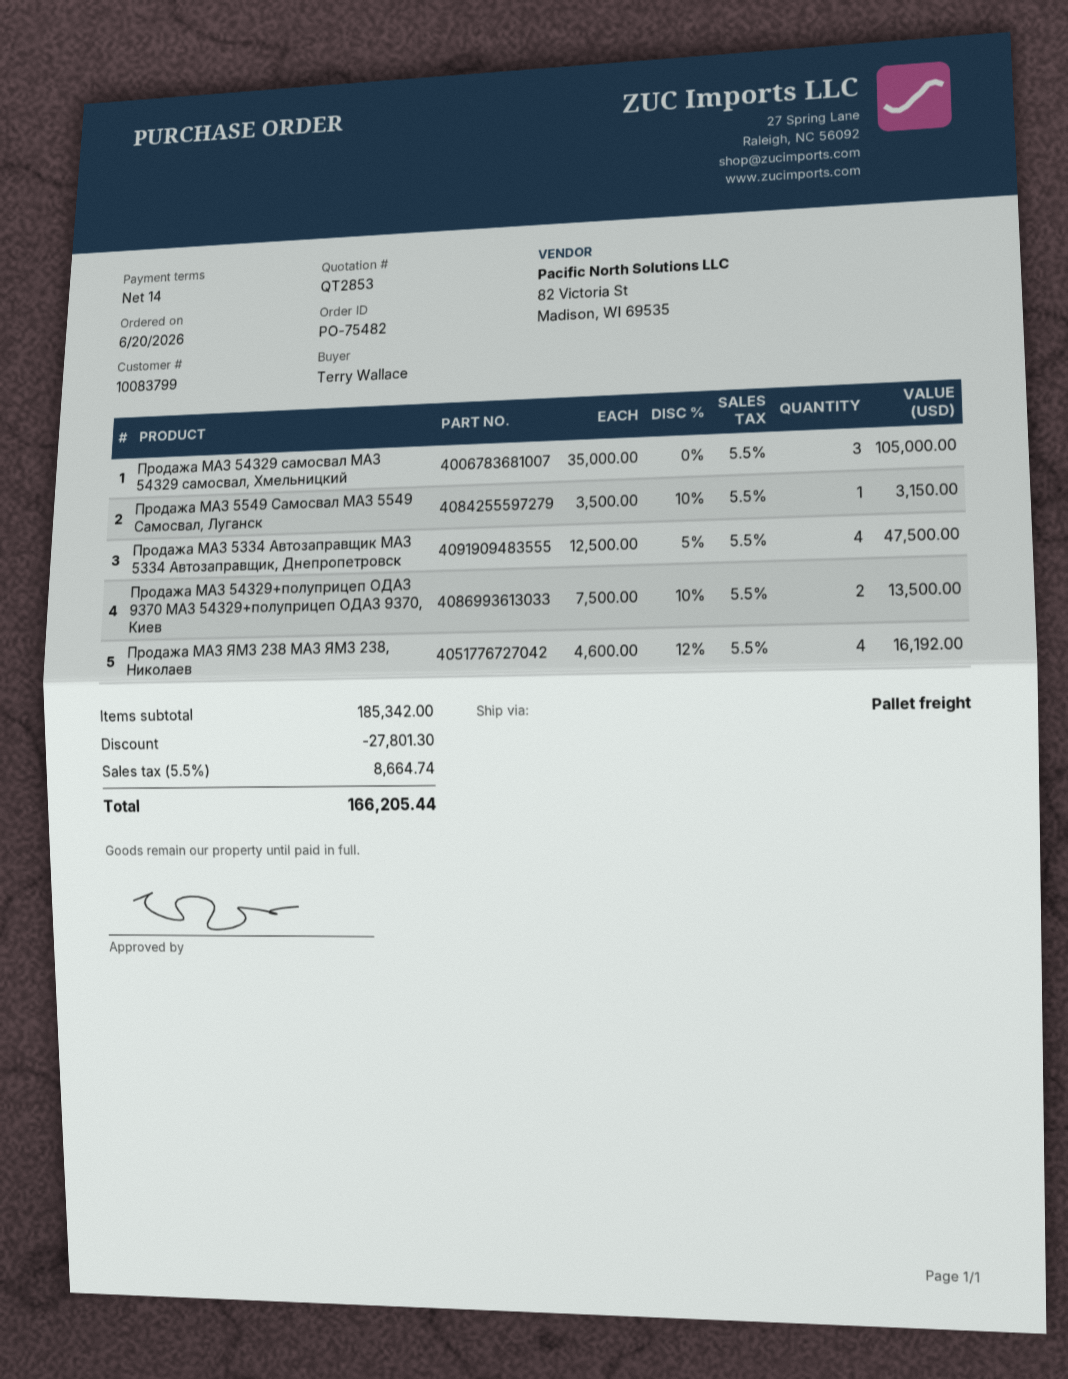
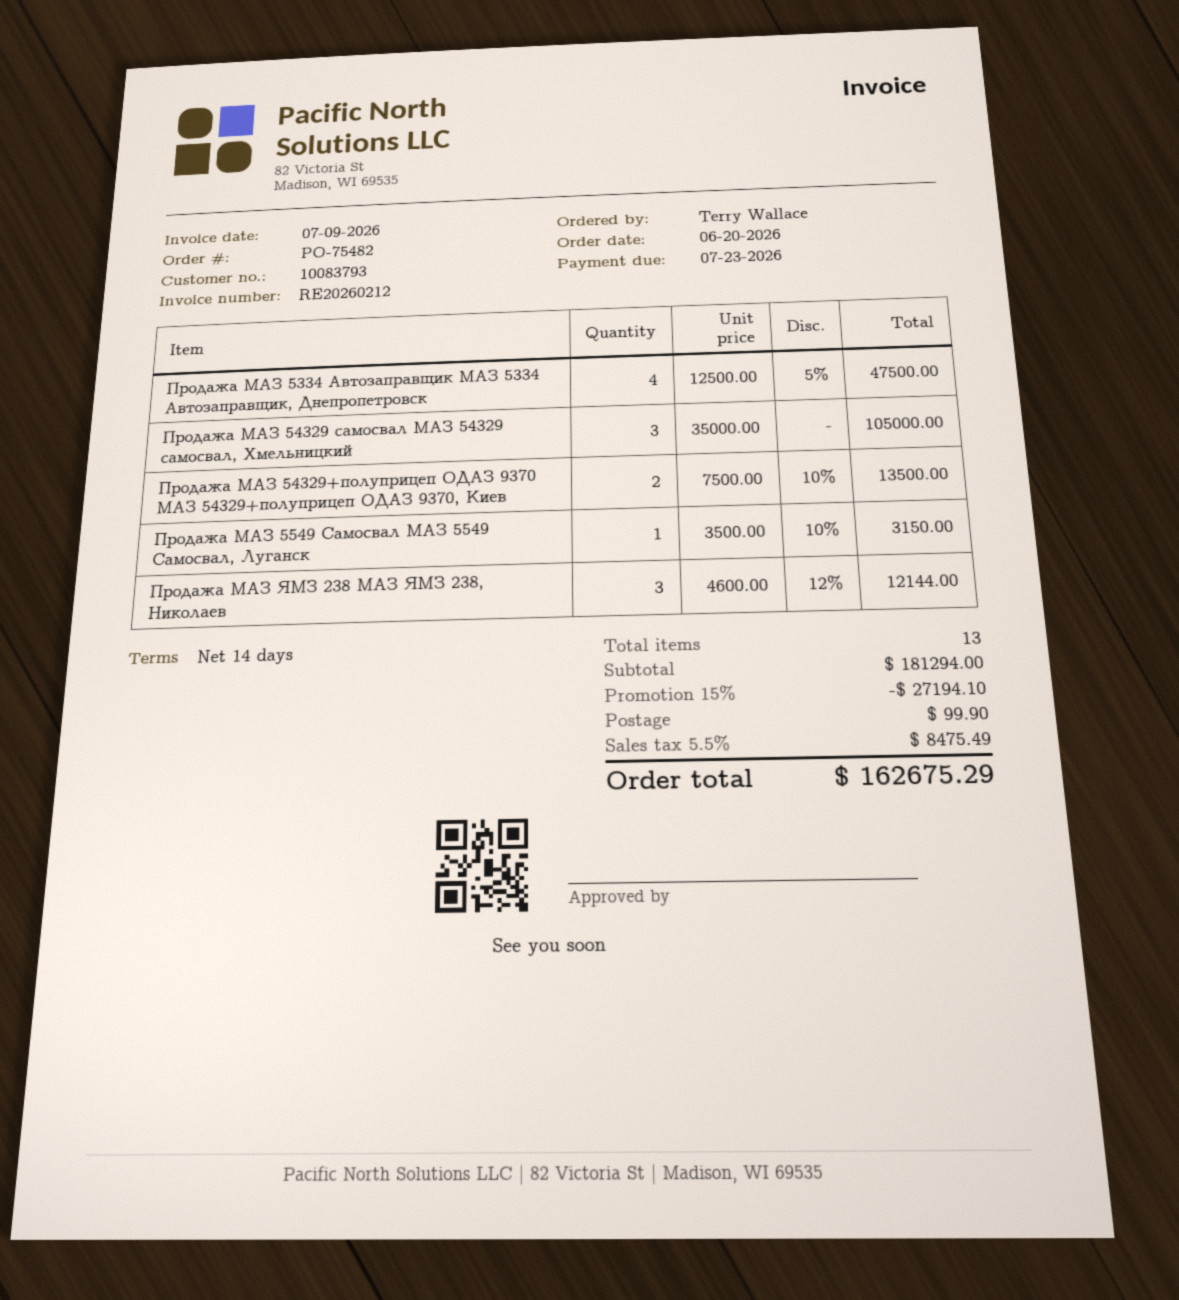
customer number: 10083799 -> 10083793
Продажа МАЗ ЯМЗ 238 МАЗ ЯМЗ 238, Николаев: 4 x 4600.00 - 12% = 16192.00 -> 3 x 4600.00 - 12% = 12144.00
subtotal: 185342.00 -> 181294.00
discount: 27801.30 -> 27194.10
shipping: none -> 99.90
tax: 5.5% = 8664.74 -> 5.5% = 8475.49
total: 166205.44 -> 162675.29

